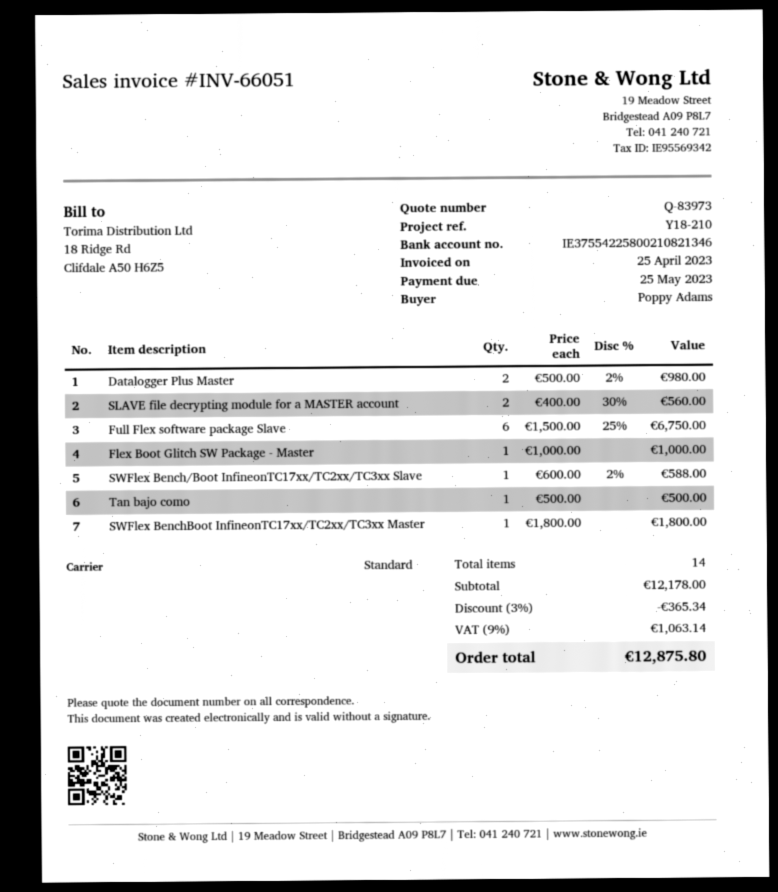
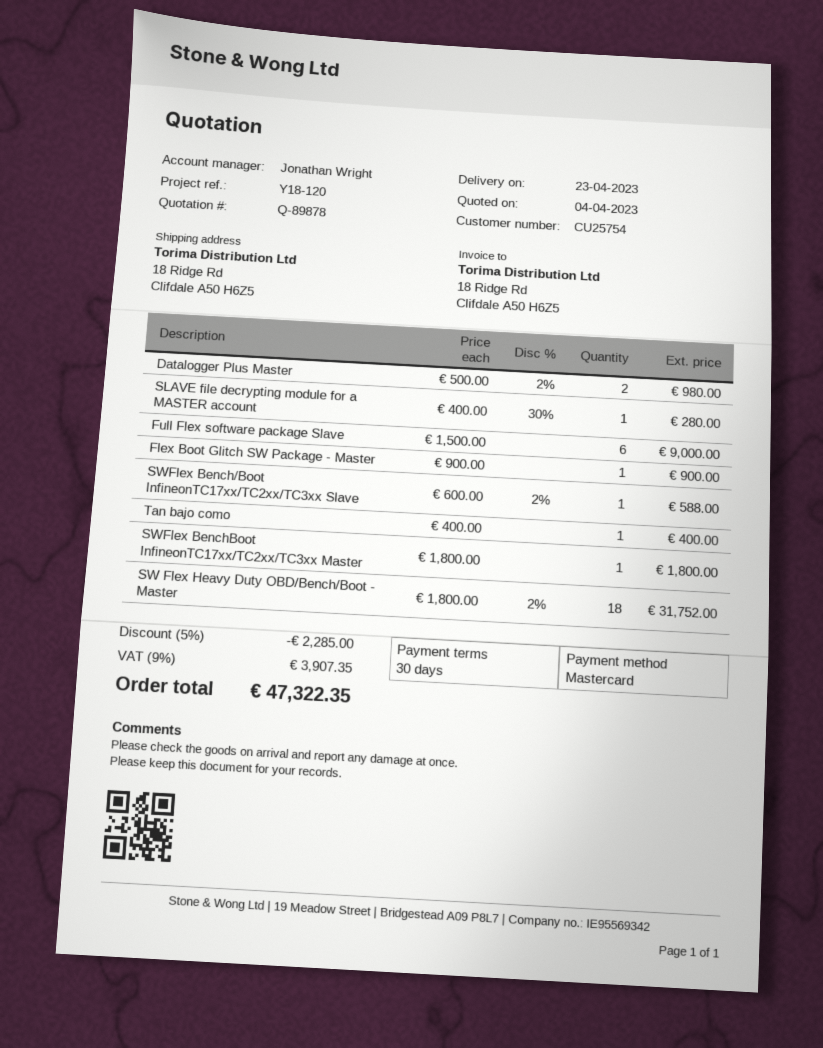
quote number: Q-83973 -> Q-89878
reference: Y18-210 -> Y18-120
SLAVE file decrypting module for a MASTER account: 2 x 400.00 - 30% = 560.00 -> 1 x 400.00 - 30% = 280.00
Full Flex software package Slave: 6 x 1500.00 - 25% = 6750.00 -> 6 x 1500.00 = 9000.00
Flex Boot Glitch SW Package - Master: 1 x 1000.00 = 1000.00 -> 1 x 900.00 = 900.00
Tan bajo como: 1 x 500.00 = 500.00 -> 1 x 400.00 = 400.00
SW Flex Heavy Duty OBD/Bench/Boot - Master: none -> 18 x 1800.00 - 2% = 31752.00
discount: 3% = 365.34 -> 5% = 2285.00
tax: 9% = 1063.14 -> 9% = 3907.35
total: 12875.80 -> 47322.35

